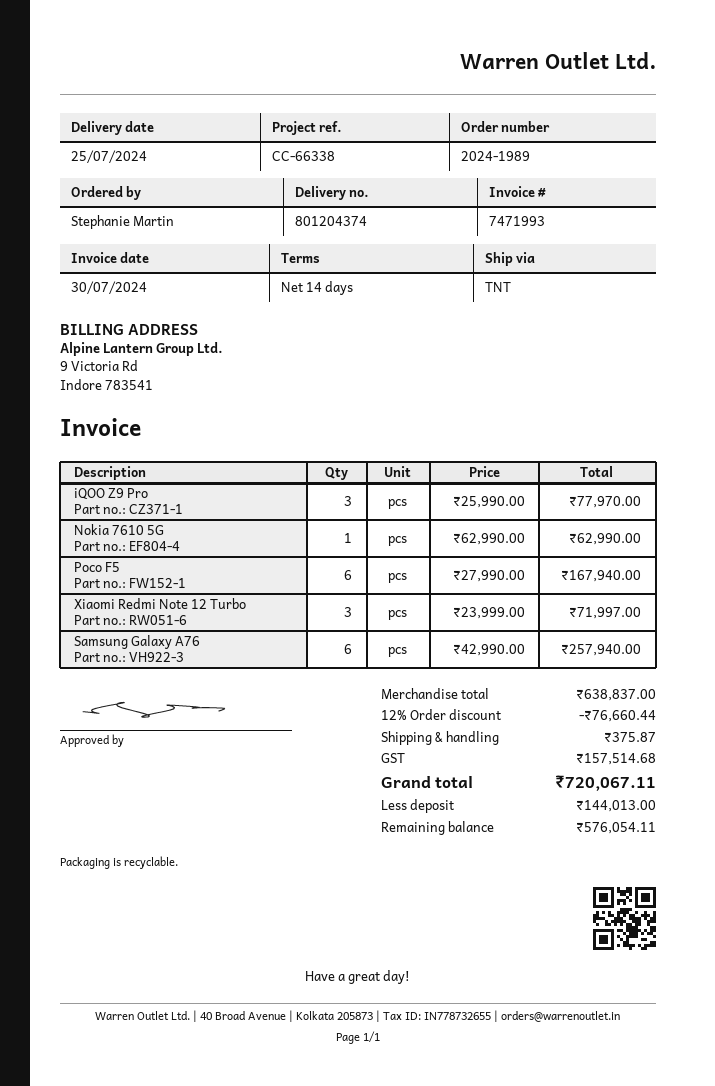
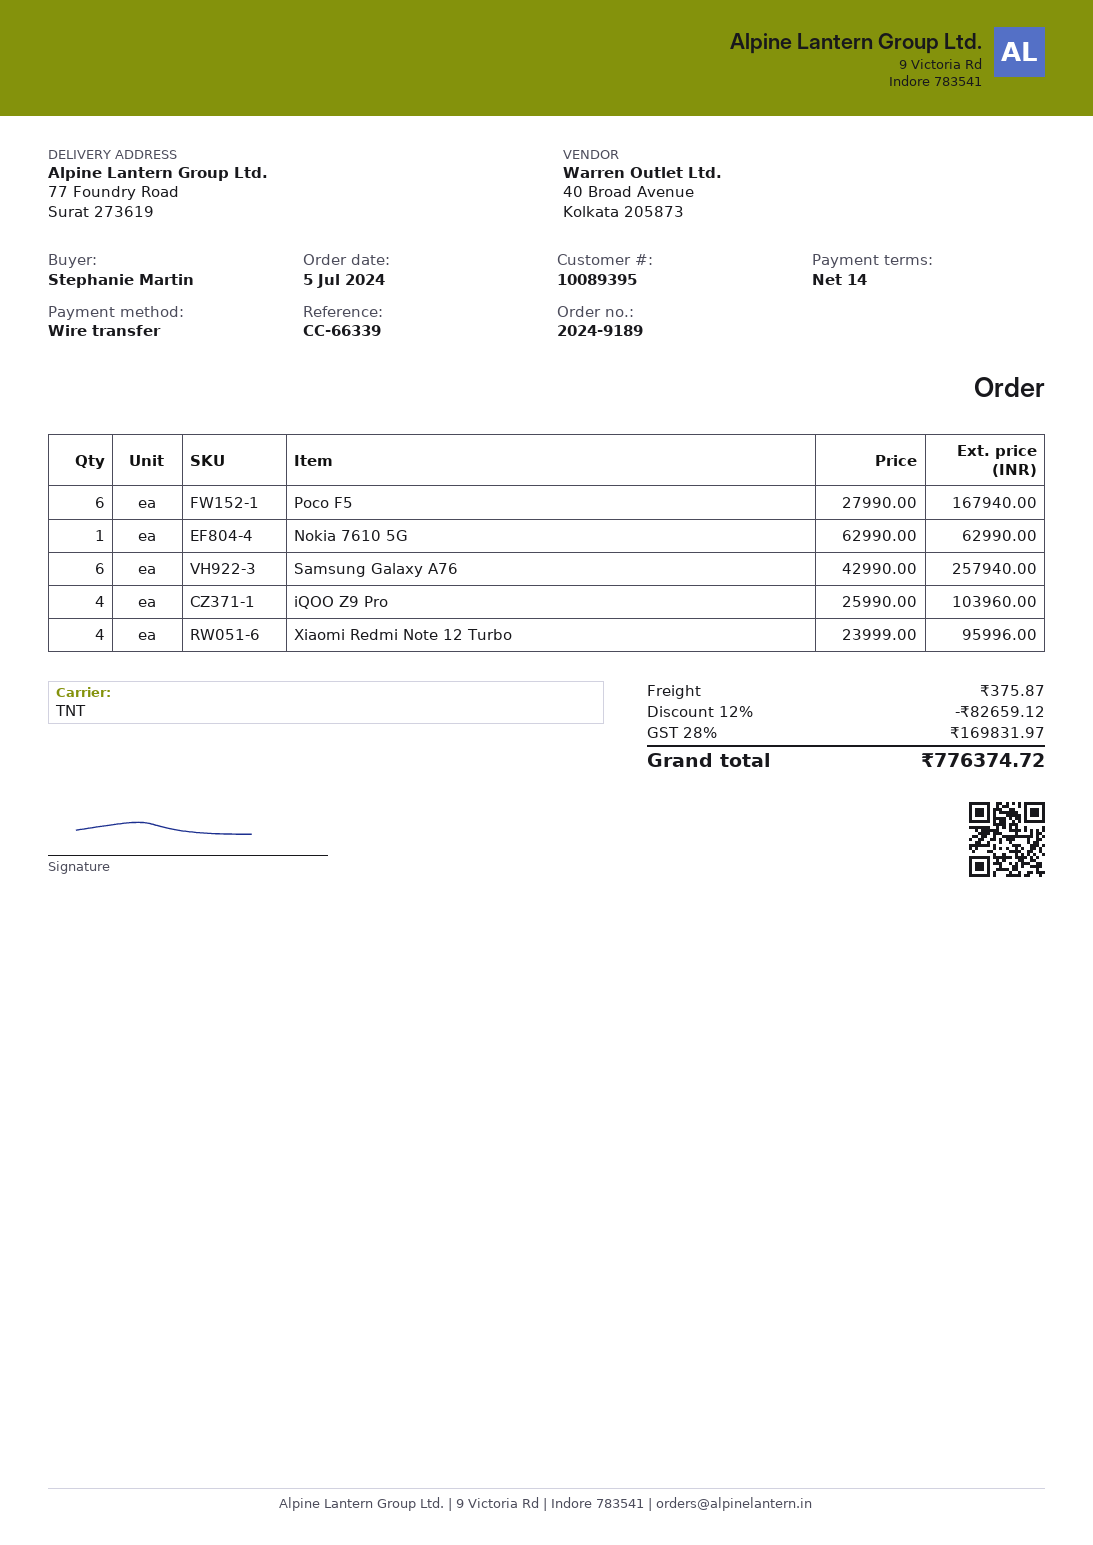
order number: 2024-1989 -> 2024-9189
reference: CC-66338 -> CC-66339
iQOO Z9 Pro: 3 x 25990.00 = 77970.00 -> 4 x 25990.00 = 103960.00
Xiaomi Redmi Note 12 Turbo: 3 x 23999.00 = 71997.00 -> 4 x 23999.00 = 95996.00
discount: 12% = 76660.44 -> 12% = 82659.12
tax: 157514.68 -> 169831.97
total: 720067.11 -> 776374.72

